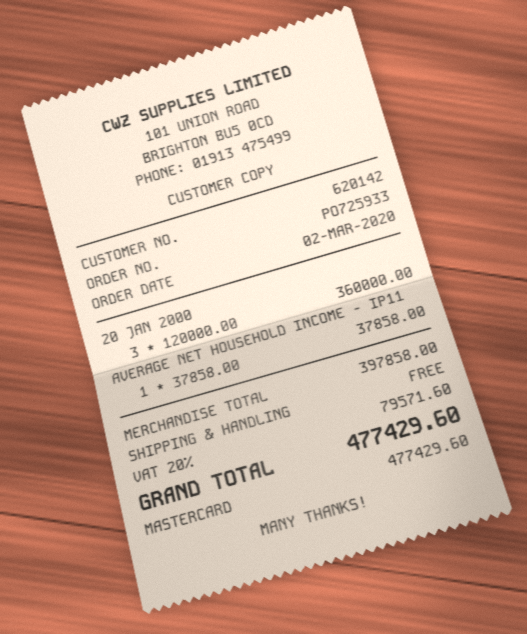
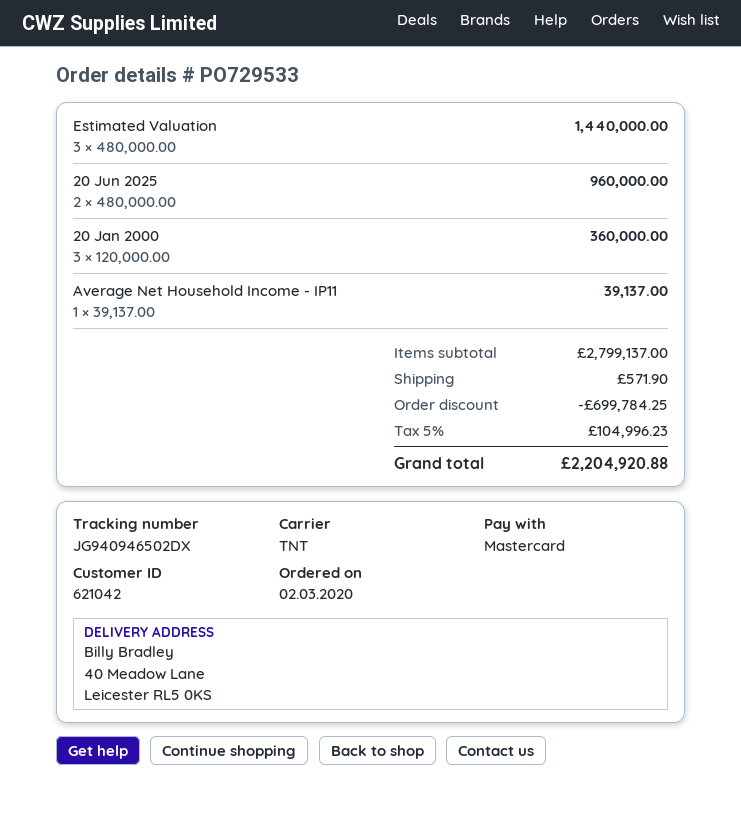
order number: PO725933 -> PO729533
customer number: 620142 -> 621042
AVERAGE NET HOUSEHOLD INCOME - IP11: 1 x 37858.00 = 37858.00 -> 1 x 39137.00 = 39137.00
Estimated Valuation: none -> 3 x 480000.00 = 1440000.00
20 Jun 2025: none -> 2 x 480000.00 = 960000.00
subtotal: 397858.00 -> 2799137.00
discount: none -> 699784.25
shipping: 0.00 -> 571.90
tax: 20% = 79571.60 -> 5% = 104996.23
total: 477429.60 -> 2204920.88

